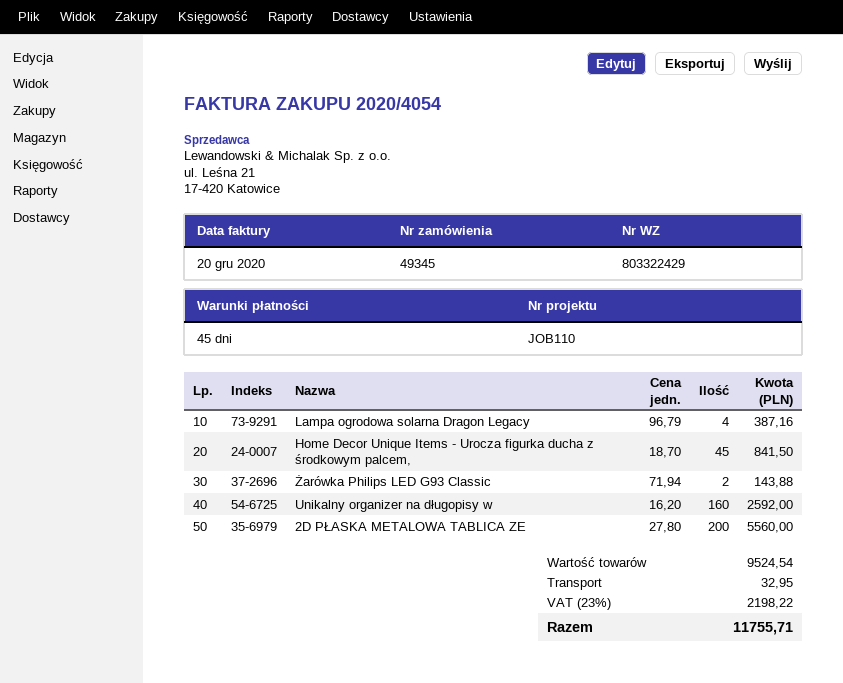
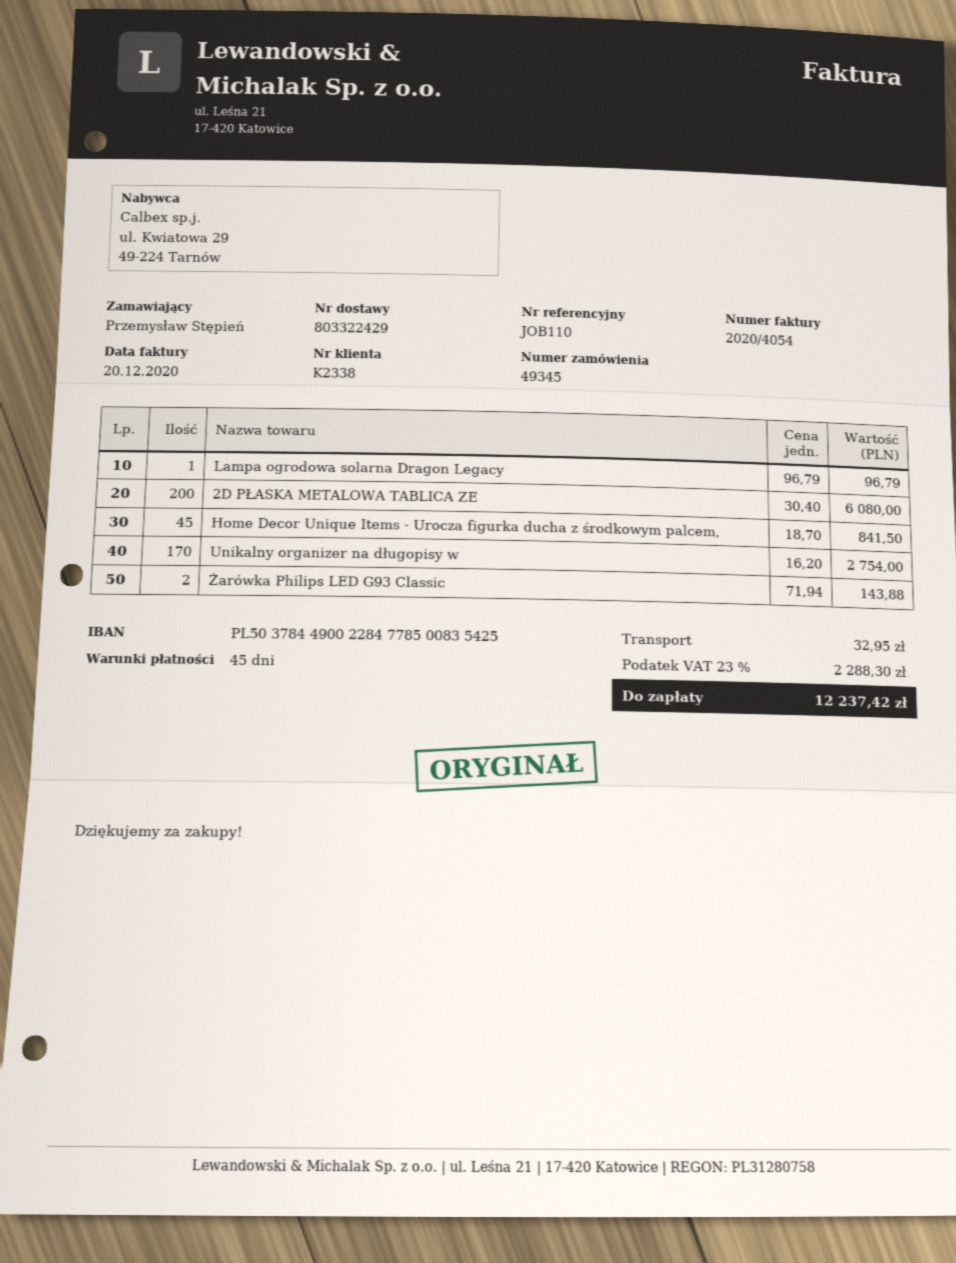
Lampa ogrodowa solarna Dragon Legacy: 4 x 96.79 = 387.16 -> 1 x 96.79 = 96.79
Unikalny organizer na długopisy w: 160 x 16.20 = 2592.00 -> 170 x 16.20 = 2754.00
2D PŁASKA METALOWA TABLICA ZE: 200 x 27.80 = 5560.00 -> 200 x 30.40 = 6080.00
tax: 23% = 2198.22 -> 23% = 2288.30
total: 11755.71 -> 12237.42

